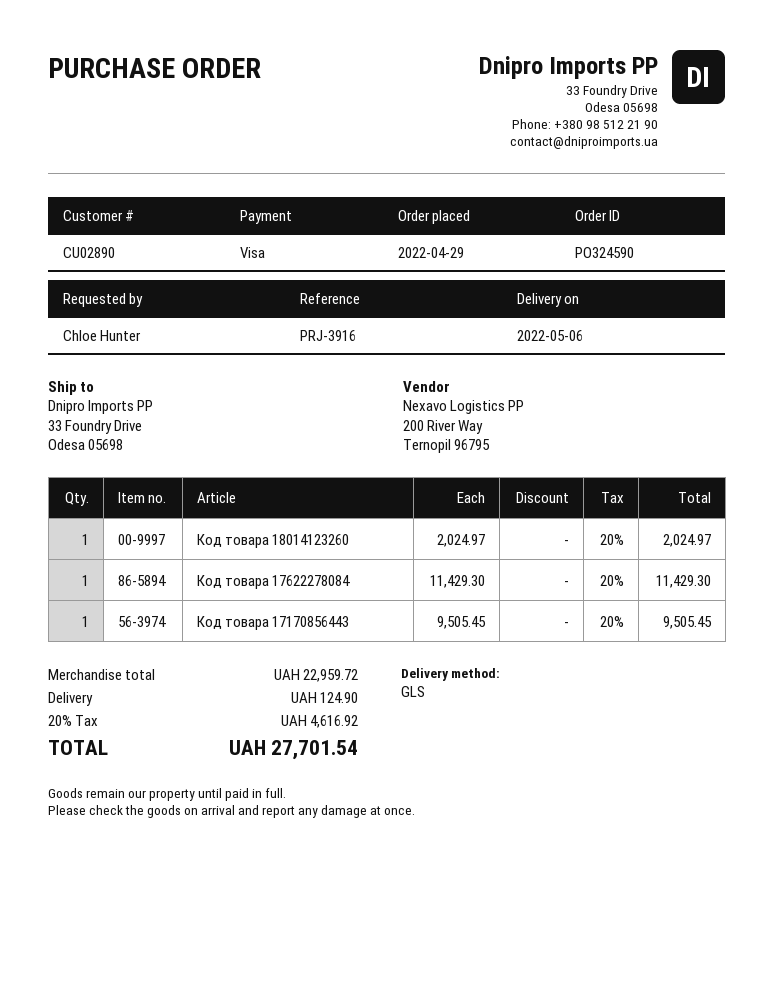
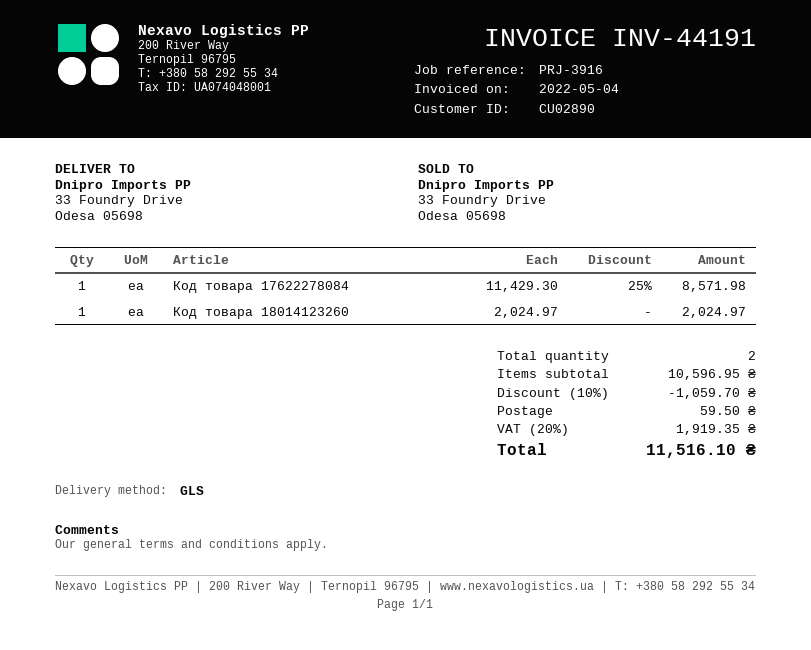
Код товара 17622278084: 1 x 11429.30 = 11429.30 -> 1 x 11429.30 - 25% = 8571.98
Код товара 17170856443: 1 x 9505.45 = 9505.45 -> none
subtotal: 22959.72 -> 10596.95
discount: none -> 10% = 1059.70
shipping: 124.90 -> 59.50
tax: 20% = 4616.92 -> 20% = 1919.35
total: 27701.54 -> 11516.10

